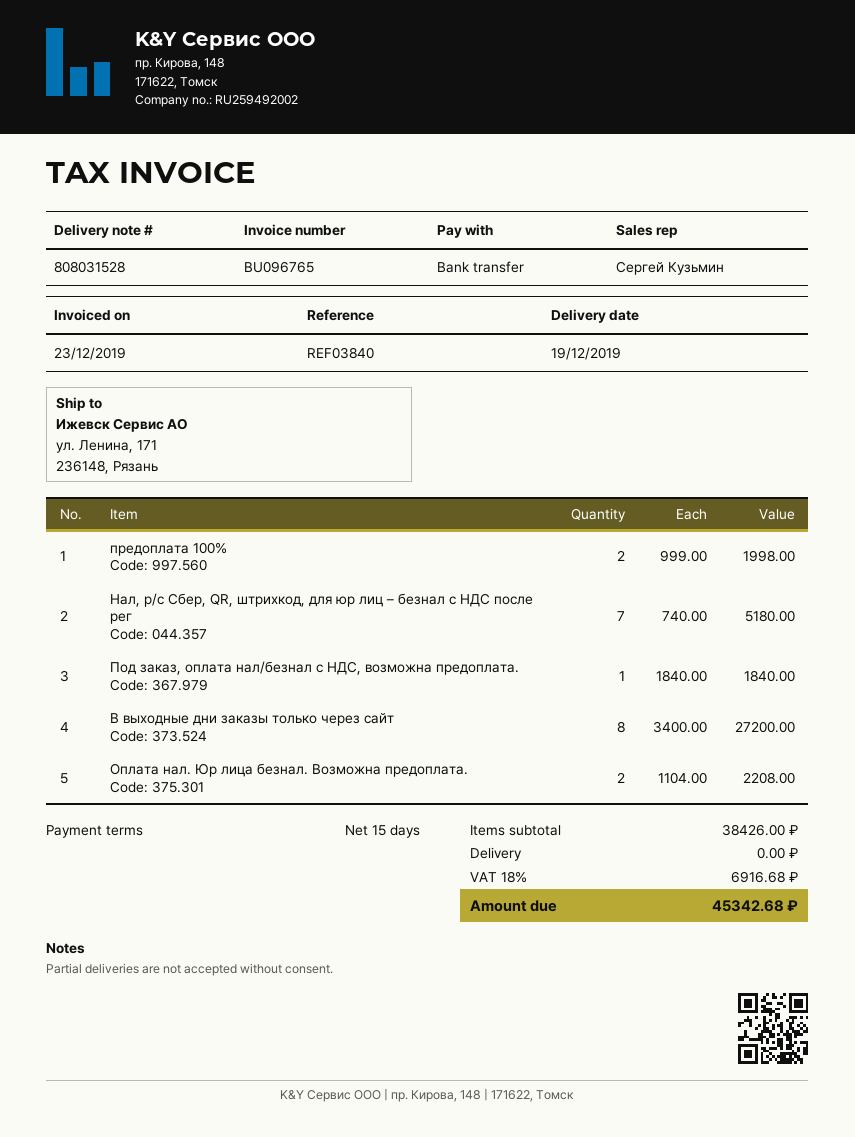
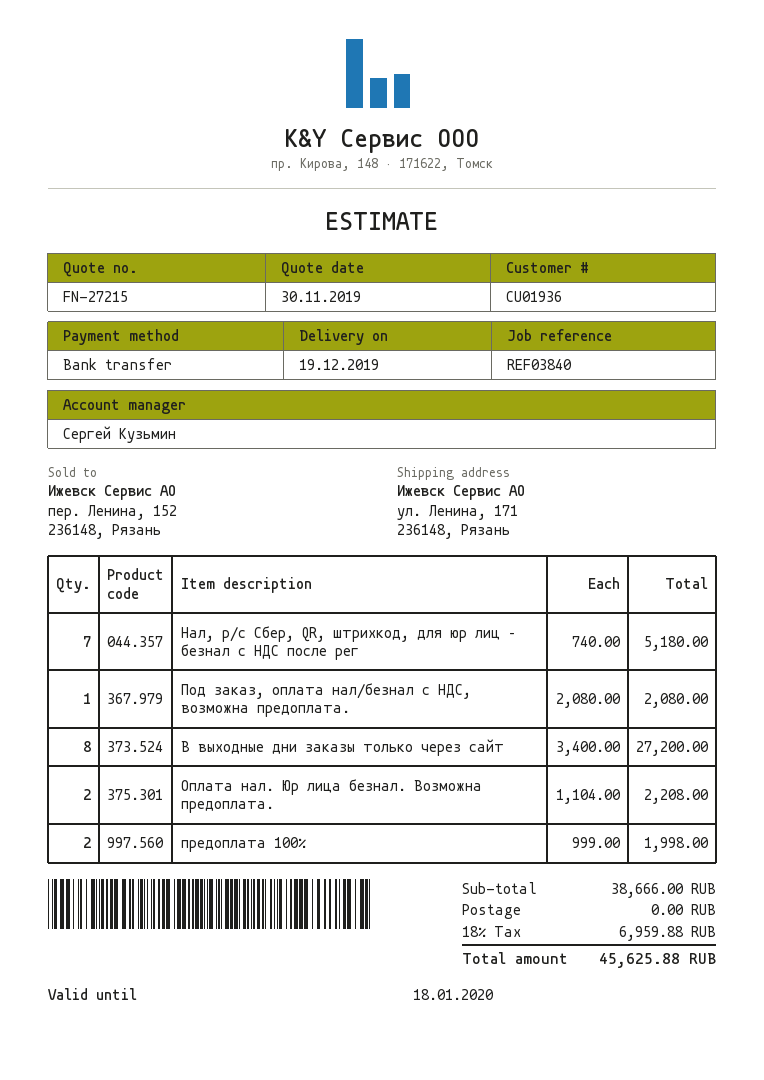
Под заказ, оплата нал/безнал с НДС, возможна предоплата.: 1 x 1840.00 = 1840.00 -> 1 x 2080.00 = 2080.00
subtotal: 38426.00 -> 38666.00
tax: 18% = 6916.68 -> 18% = 6959.88
total: 45342.68 -> 45625.88

